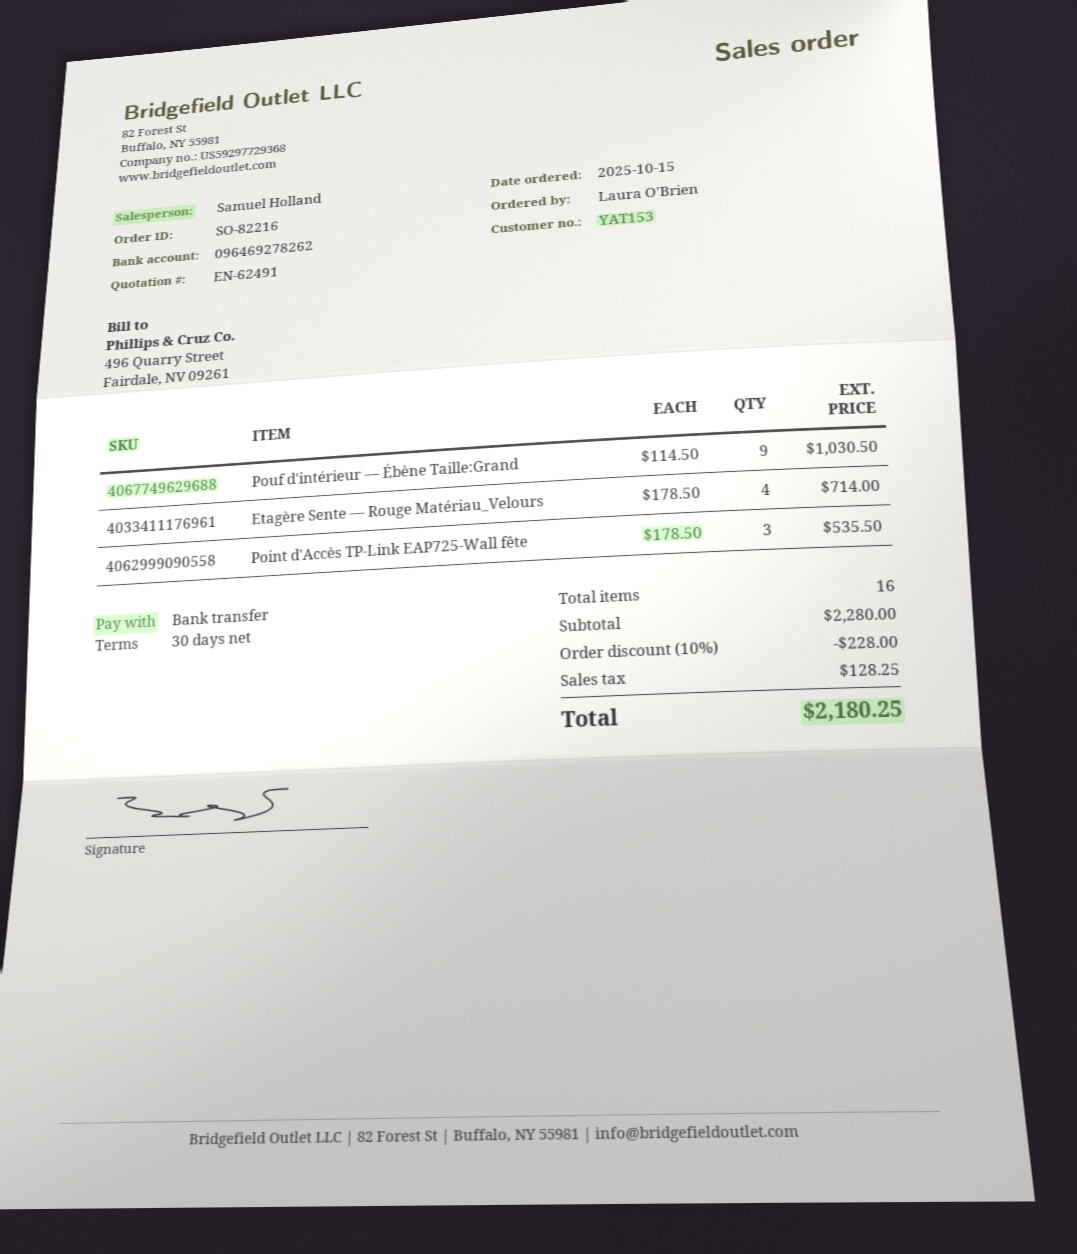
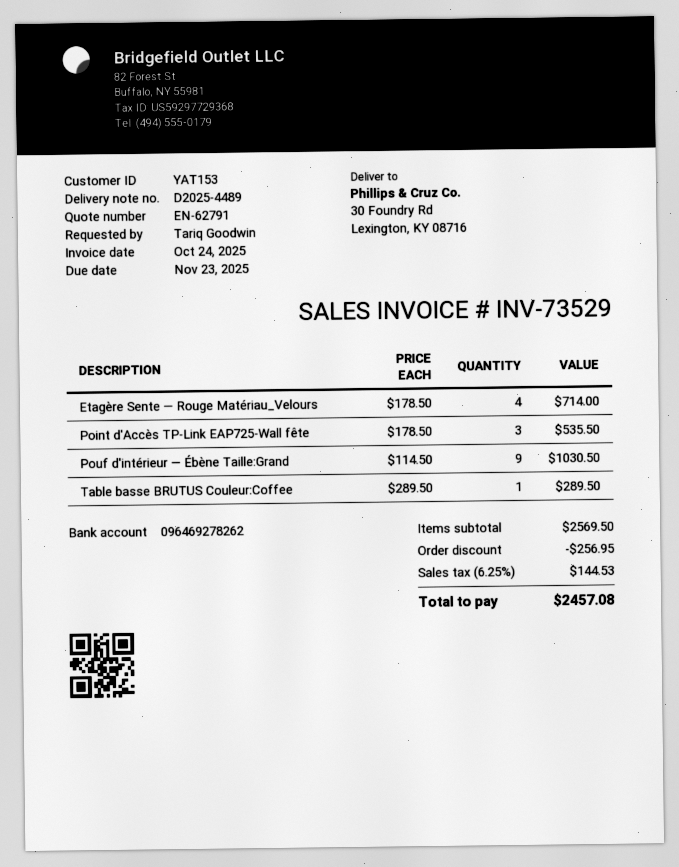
quote number: EN-62491 -> EN-62791
ordered by: Laura O'Brien -> Tariq Goodwin
Table basse BRUTUS Couleur:Coffee: none -> 1 x 289.50 = 289.50
subtotal: 2280.00 -> 2569.50
discount: 228.00 -> 256.95
tax: 128.25 -> 144.53
total: 2180.25 -> 2457.08

